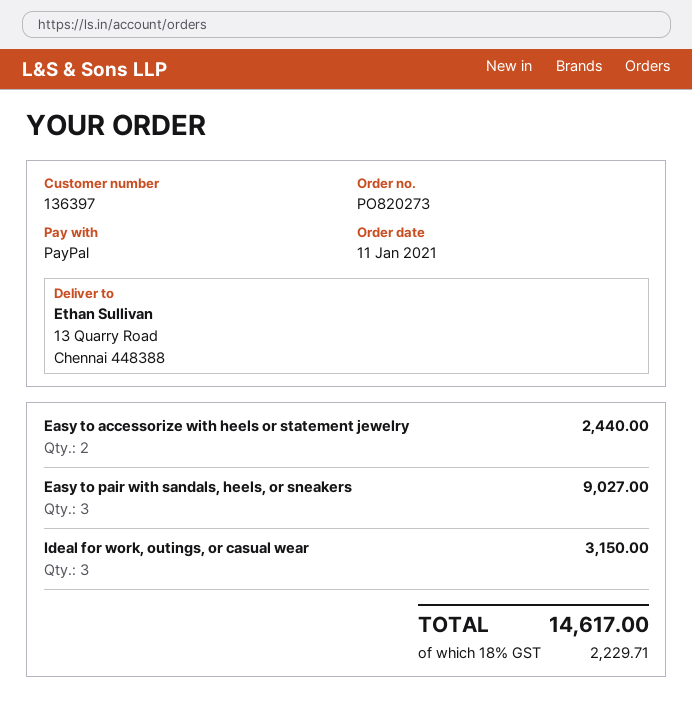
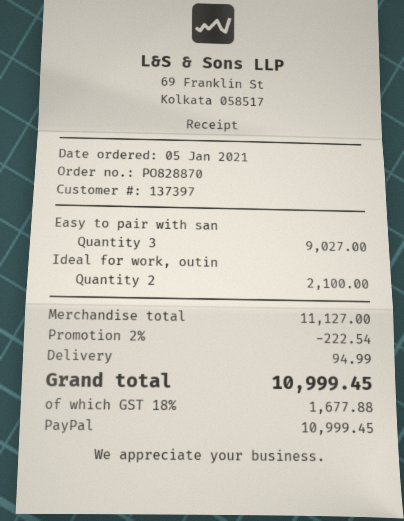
order number: PO820273 -> PO828870
order date: 2021-01-11 -> 2021-01-05
customer number: 136397 -> 137397
Easy to accessorize with heels or statement jewelry: 2 for 2440.00 -> none
Ideal for work, outings, or casual wear: 3 for 3150.00 -> 2 for 2100.00
discount: none -> 2% = 222.54
shipping: none -> 94.99
tax: 18% = 2229.71 -> 18% = 1677.88
total: 14617.00 -> 10999.45

